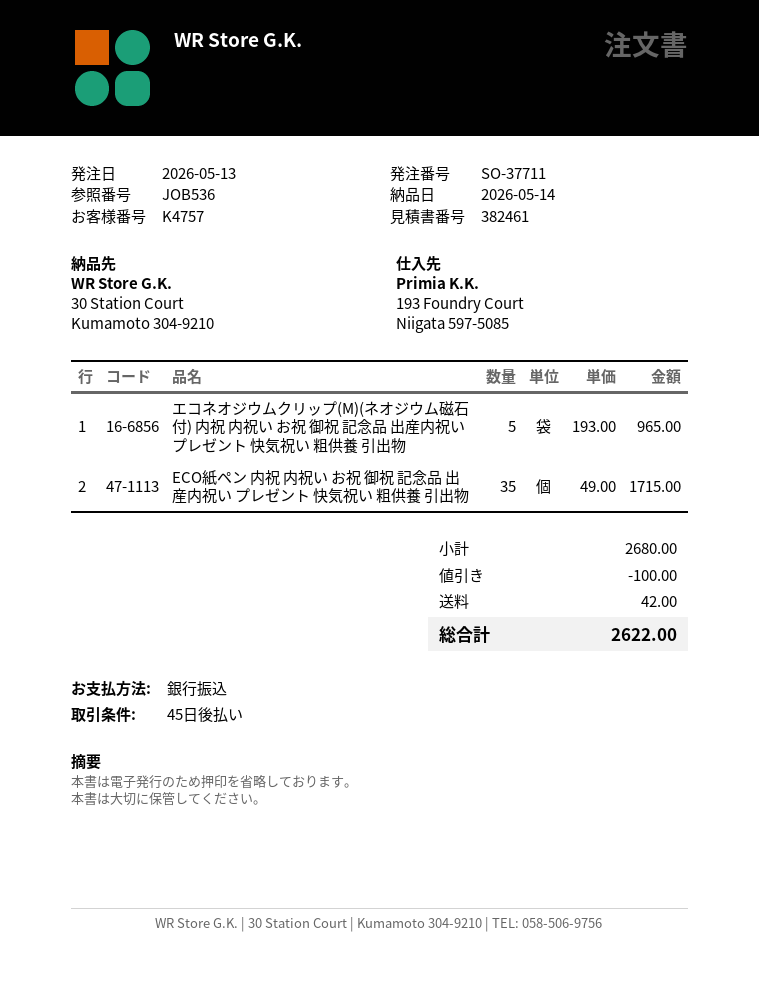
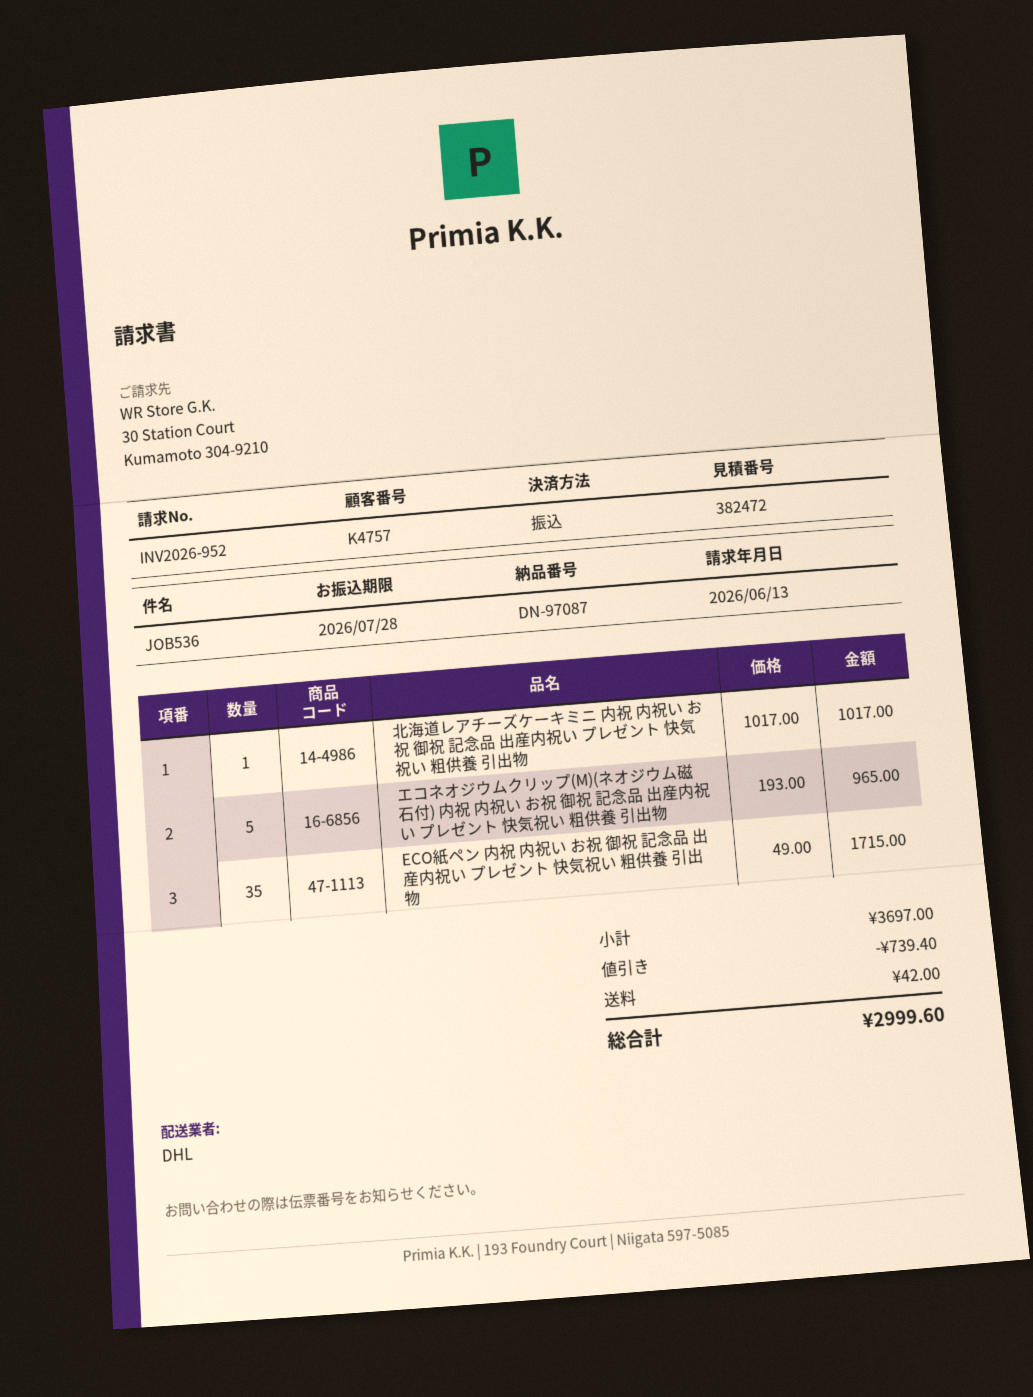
quote number: 382461 -> 382472
北海道レアチーズケーキミニ 内祝 内祝い お祝 御祝 記念品 出産内祝い プレゼント 快気祝い 粗供養 引出物: none -> 1 x 1017.00 = 1017.00
subtotal: 2680.00 -> 3697.00
discount: 100.00 -> 739.40
total: 2622.00 -> 2999.60

